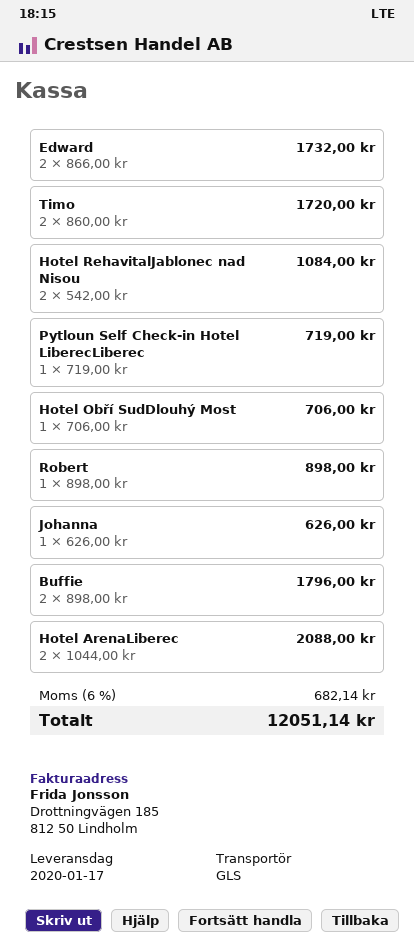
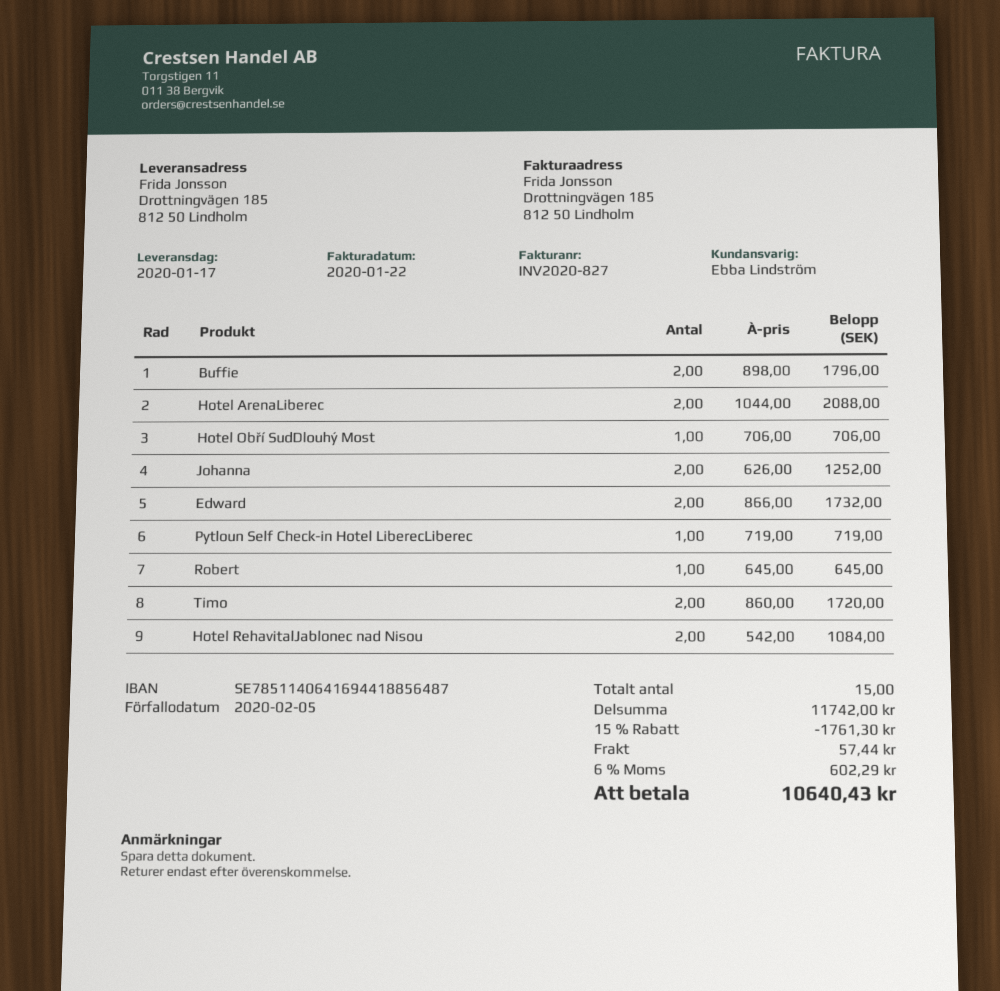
Robert: 1 x 898.00 = 898.00 -> 1 x 645.00 = 645.00
Johanna: 1 x 626.00 = 626.00 -> 2 x 626.00 = 1252.00
discount: none -> 15% = 1761.30
shipping: none -> 57.44
tax: 6% = 682.14 -> 6% = 602.29
total: 12051.14 -> 10640.43

